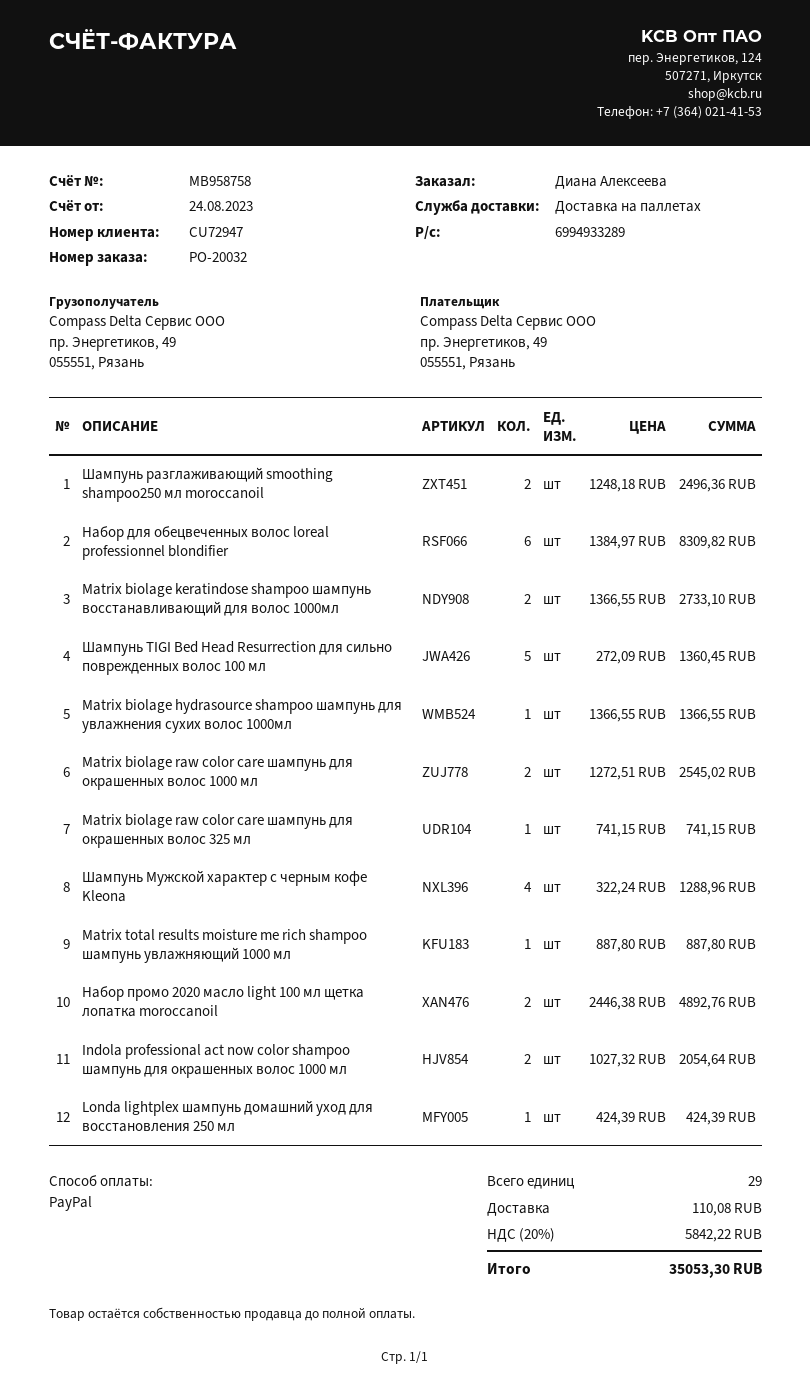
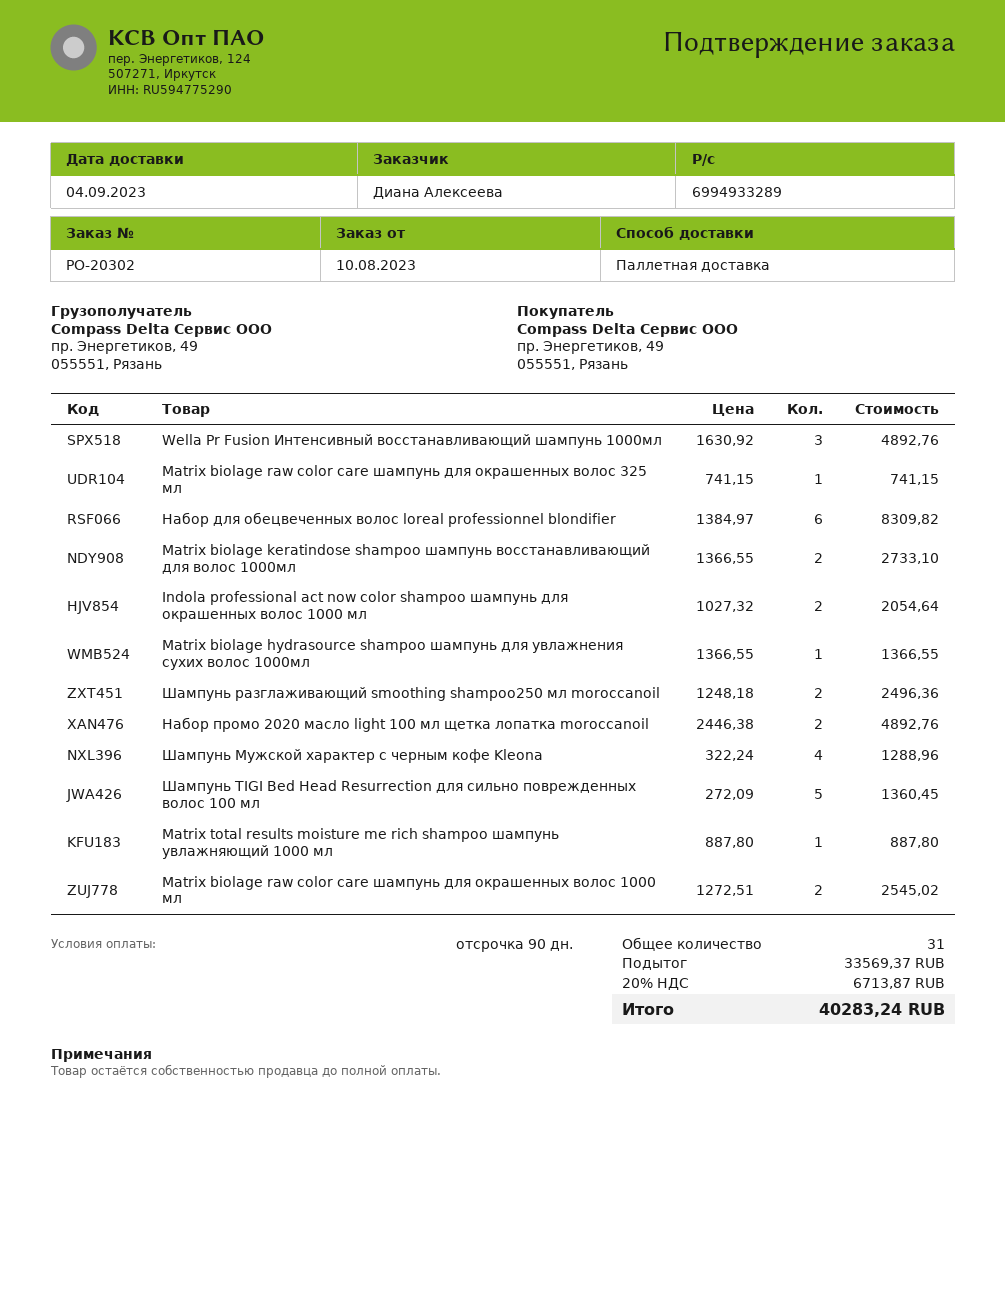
order number: PO-20032 -> PO-20302
Londa lightplex шампунь домашний уход для восстановления 250 мл: 1 x 424.39 = 424.39 -> none
Wella Pr Fusion Интенсивный восстанавливающий шампунь 1000мл: none -> 3 x 1630.92 = 4892.76
total quantity: 29 -> 31
shipping: 110.08 -> none
tax: 20% = 5842.22 -> 20% = 6713.87
total: 35053.30 -> 40283.24

